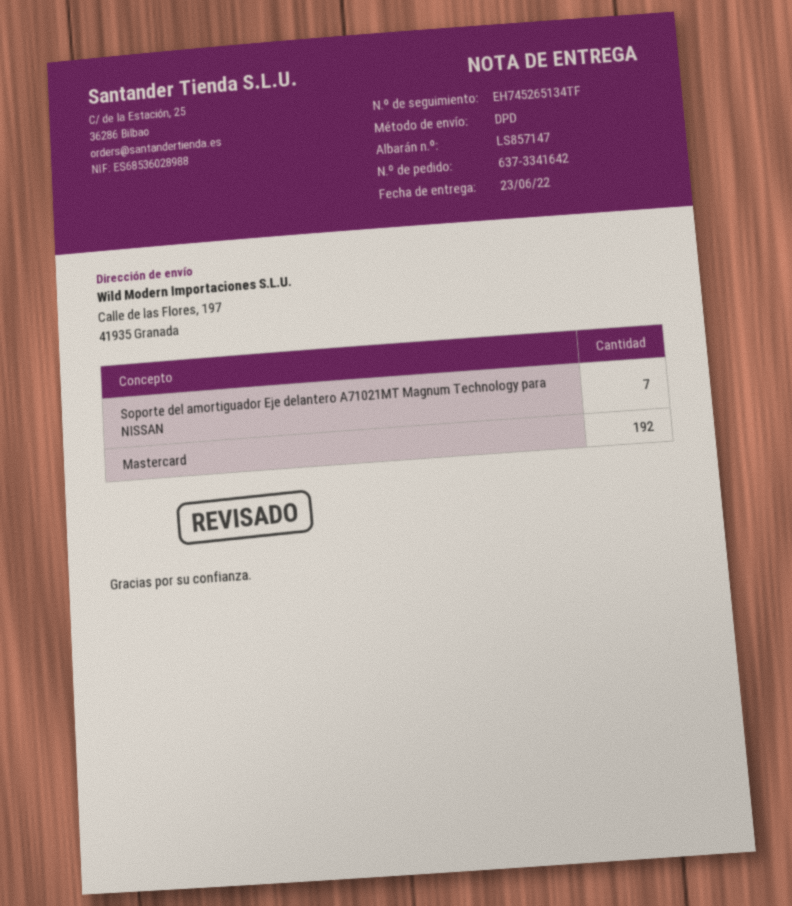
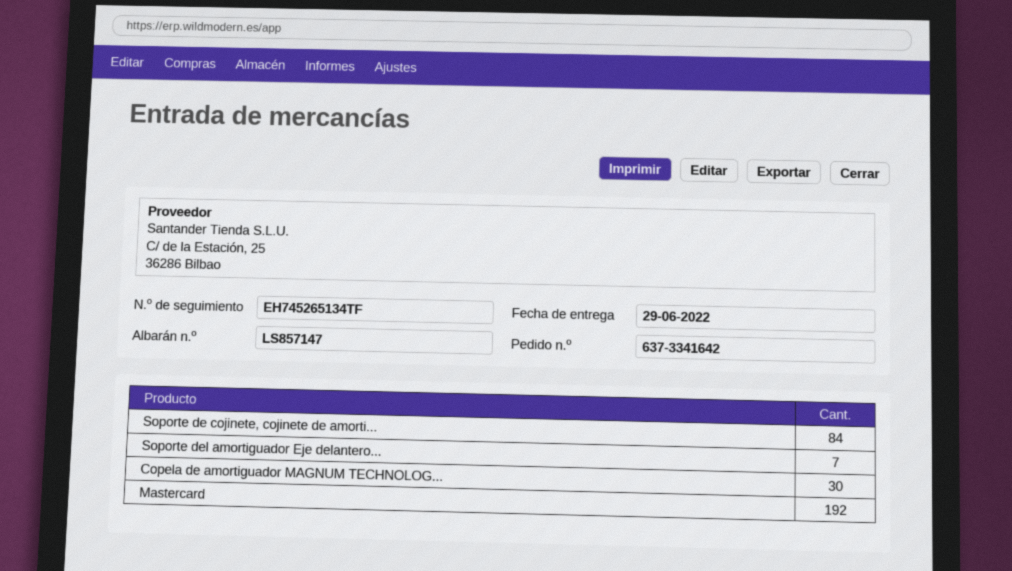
delivery date: 2022-06-23 -> 2022-06-29
Soporte de cojinete, cojinete de amorti...: none -> 84
Copela de amortiguador MAGNUM TECHNOLOG...: none -> 30

